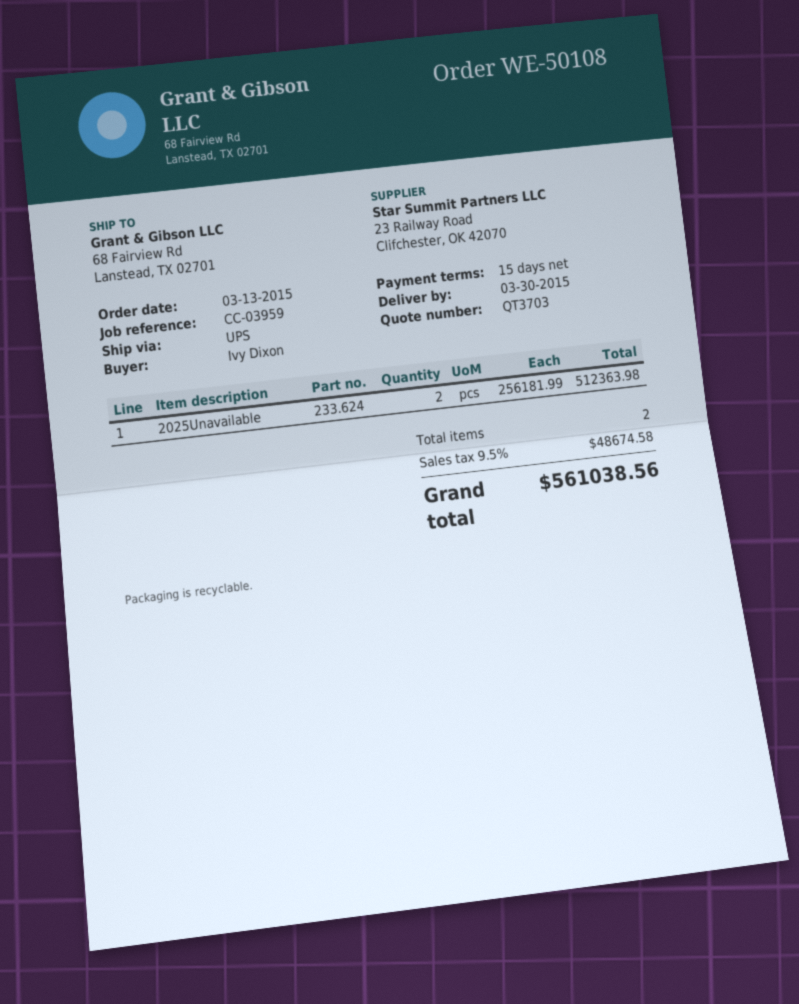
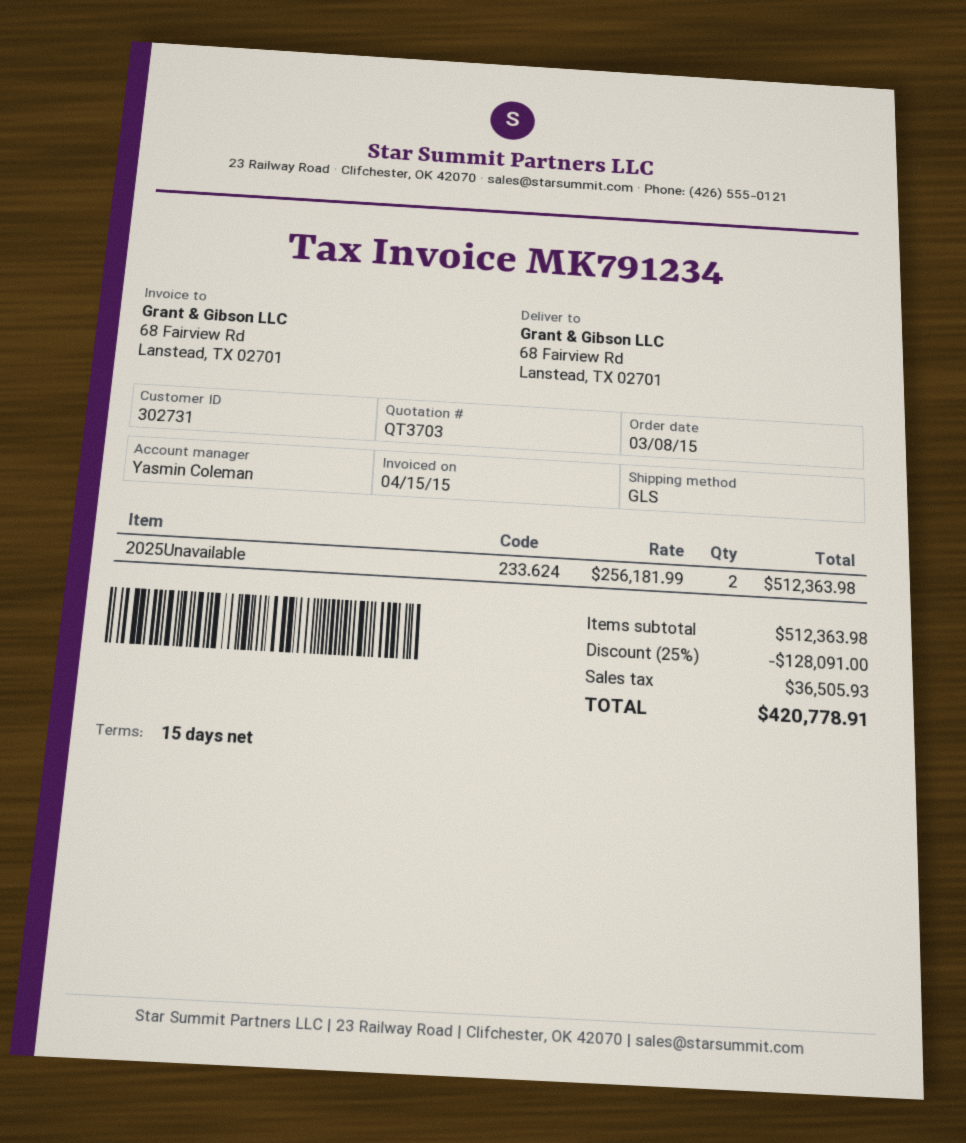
order date: 2015-03-13 -> 2015-03-08
shipping method: UPS -> GLS
discount: none -> 25% = 128091.00
tax: 48674.58 -> 36505.93
total: 561038.56 -> 420778.91

